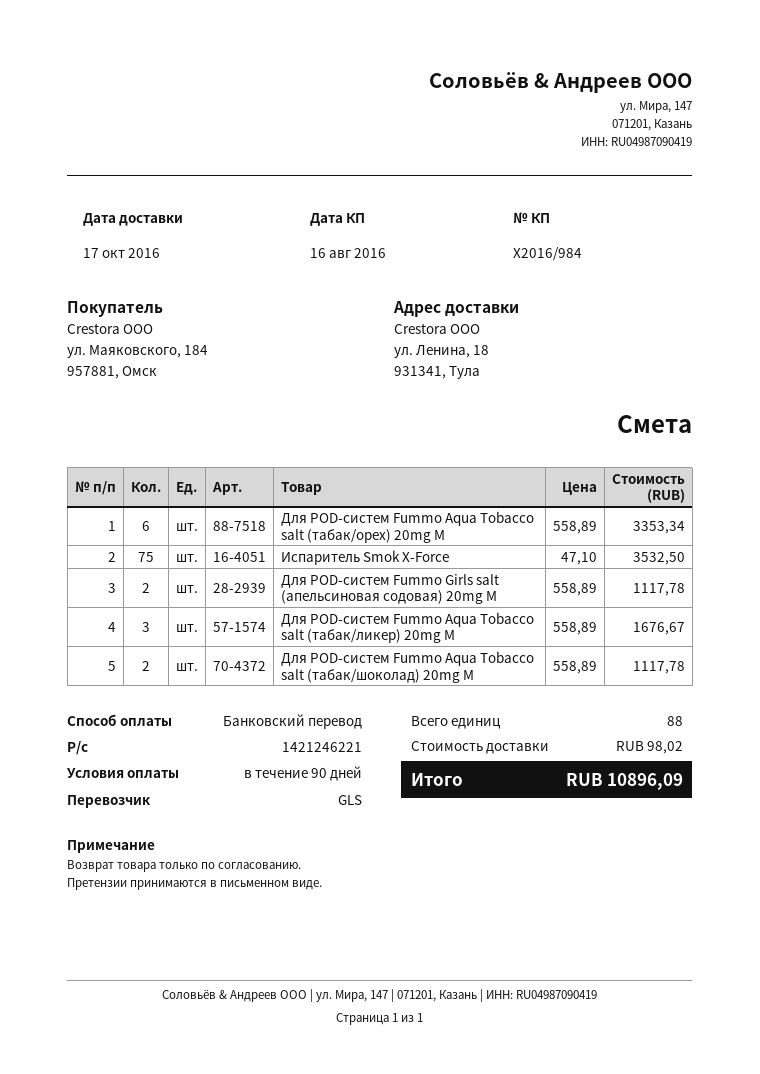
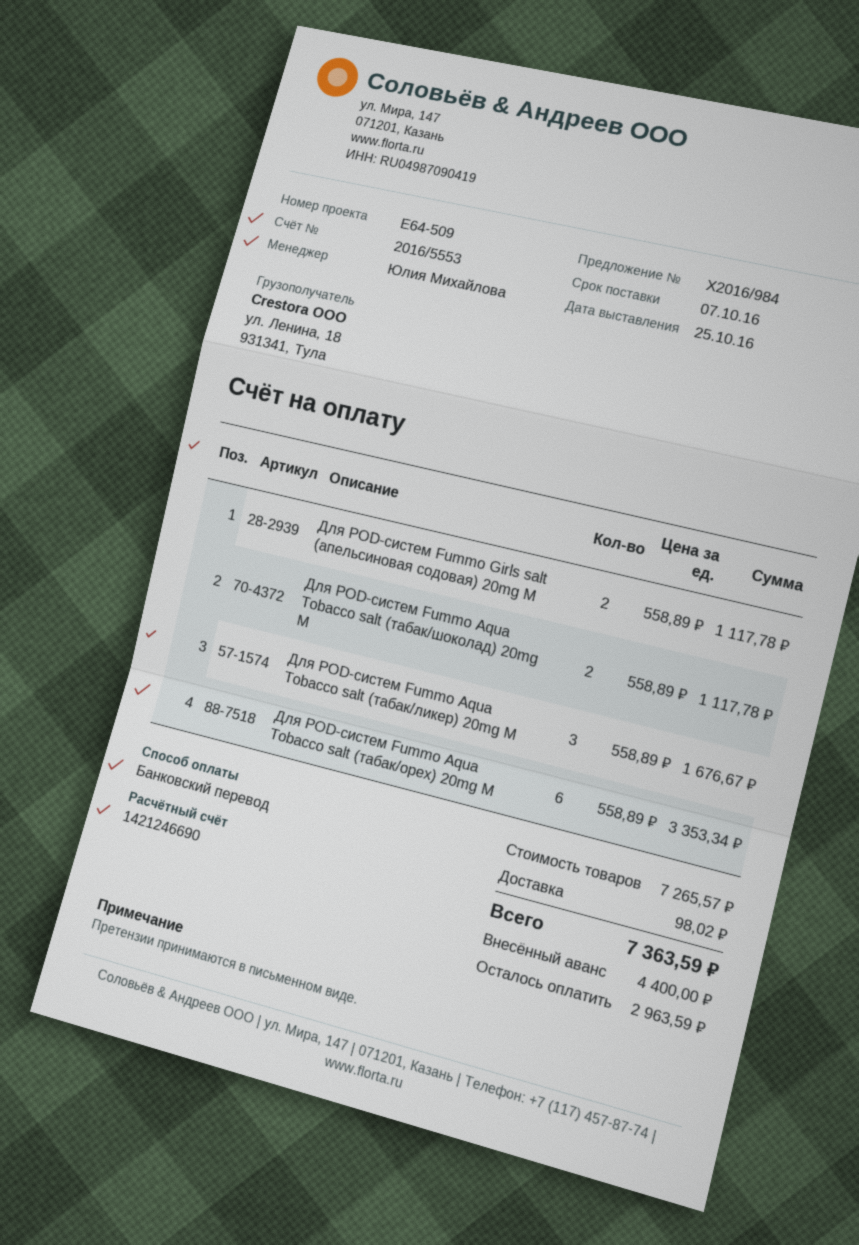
delivery date: 2016-10-17 -> 2016-10-07
bank account: 1421246221 -> 1421246690
Испаритель Smok X-Force: 75 x 47.10 = 3532.50 -> none
total: 10896.09 -> 7363.59

